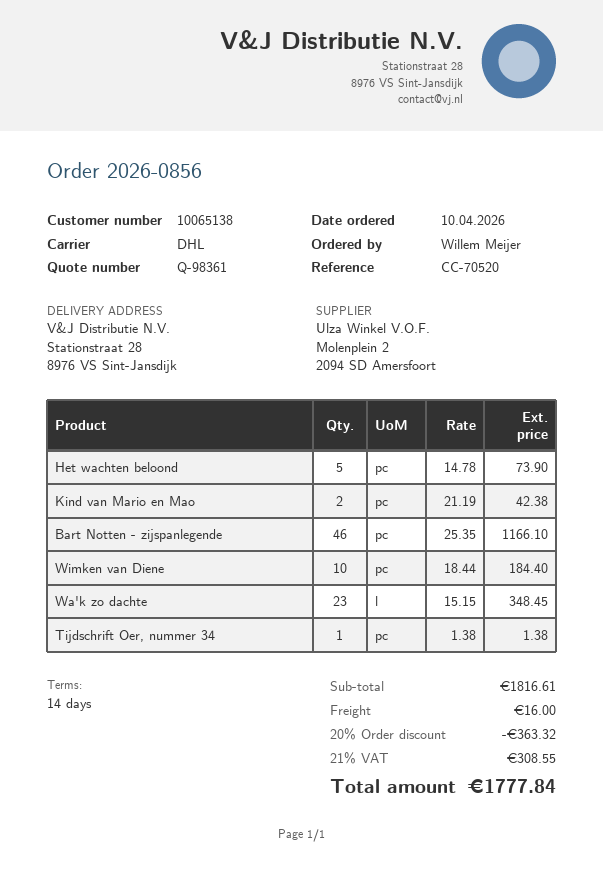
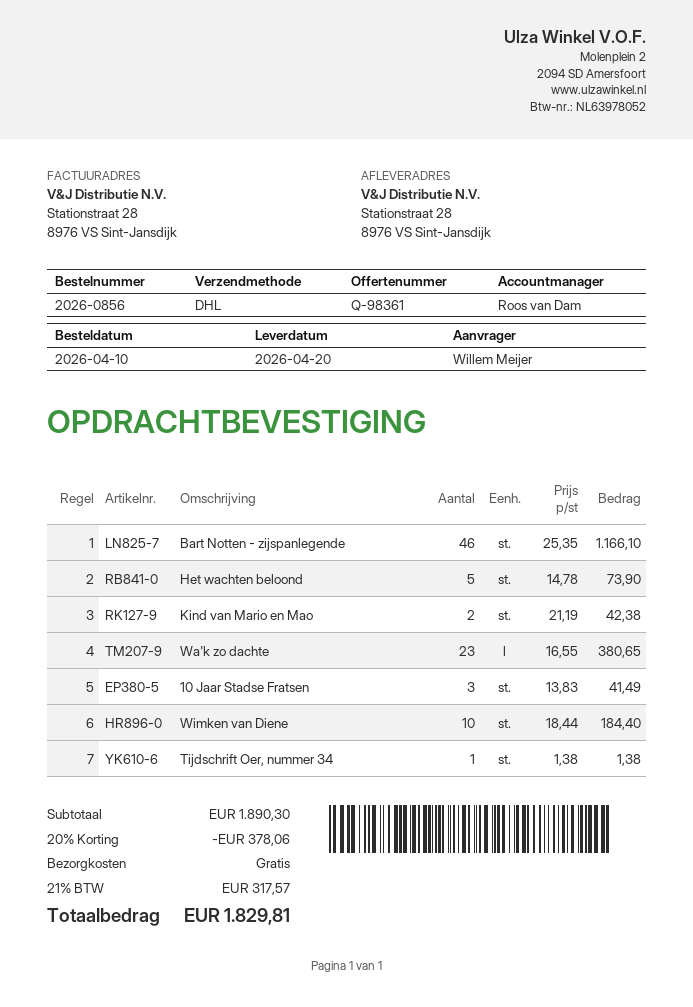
Wa'k zo dachte: 23 x 15.15 = 348.45 -> 23 x 16.55 = 380.65
10 Jaar Stadse Fratsen: none -> 3 x 13.83 = 41.49
subtotal: 1816.61 -> 1890.30
discount: 20% = 363.32 -> 20% = 378.06
shipping: 16.00 -> 0.00
tax: 21% = 308.55 -> 21% = 317.57
total: 1777.84 -> 1829.81

